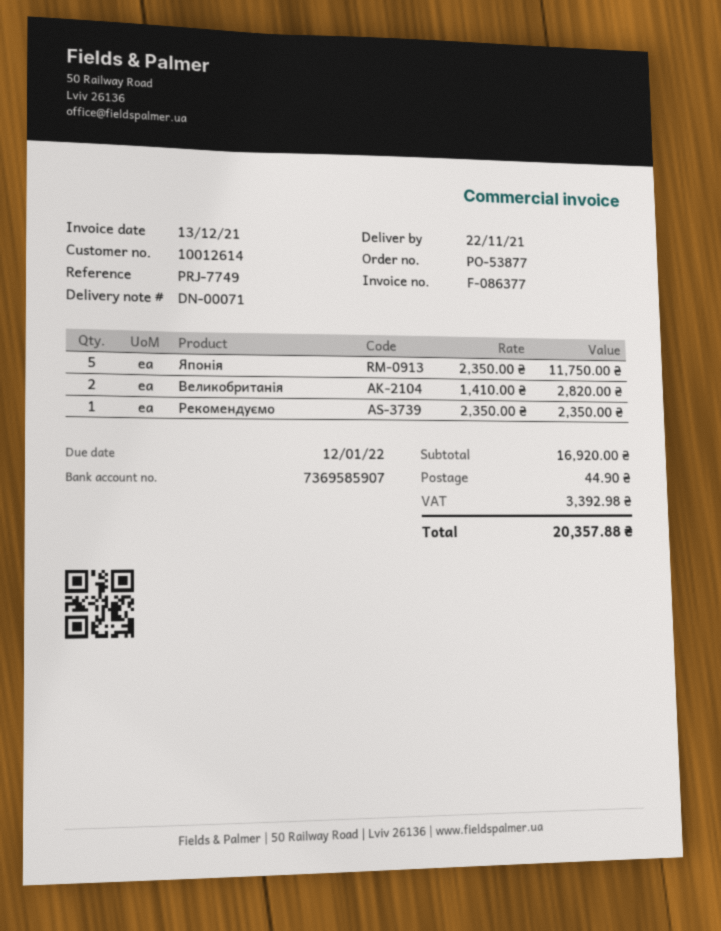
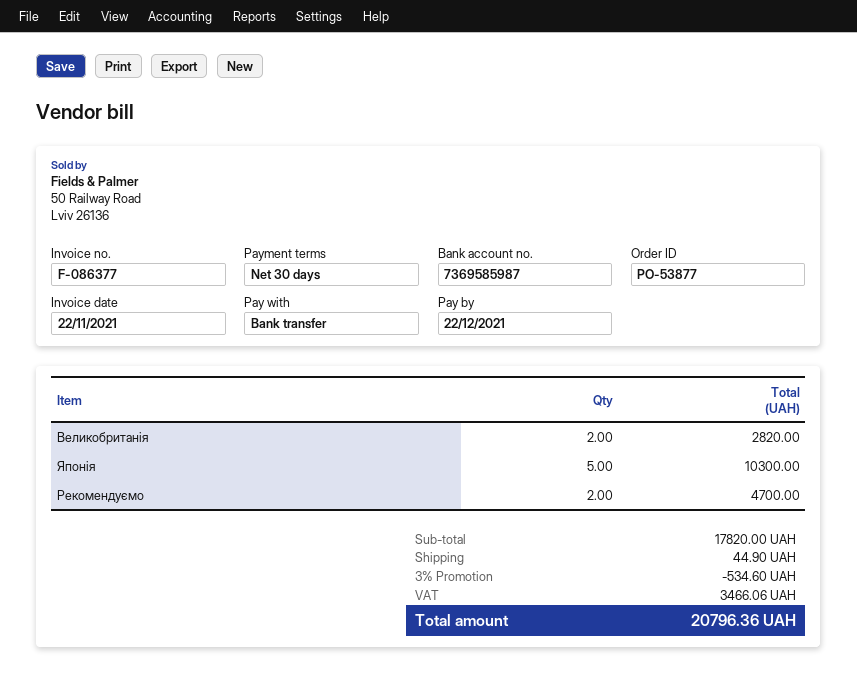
invoice date: 2021-12-13 -> 2021-11-22
due date: 2022-01-12 -> 2021-12-22
bank account: 7369585907 -> 7369585987
Японія: 5 for 11750.00 -> 5 for 10300.00
Рекомендуємо: 1 for 2350.00 -> 2 for 4700.00
subtotal: 16920.00 -> 17820.00
discount: none -> 3% = 534.60
tax: 3392.98 -> 3466.06
total: 20357.88 -> 20796.36

